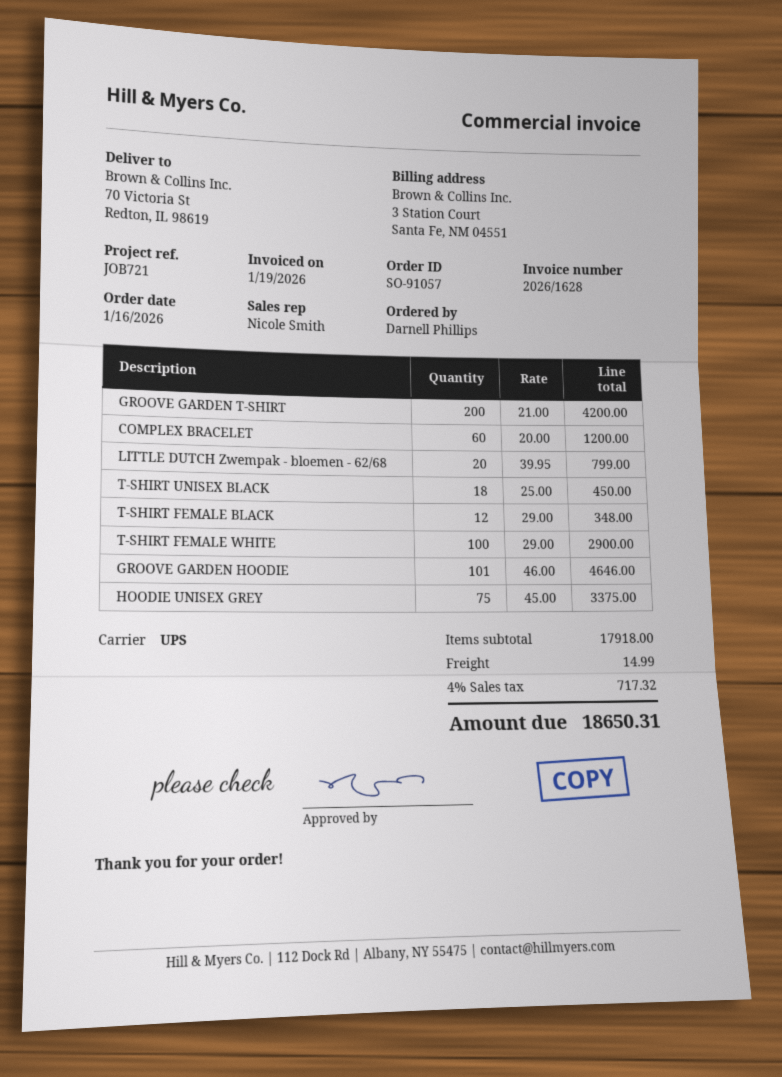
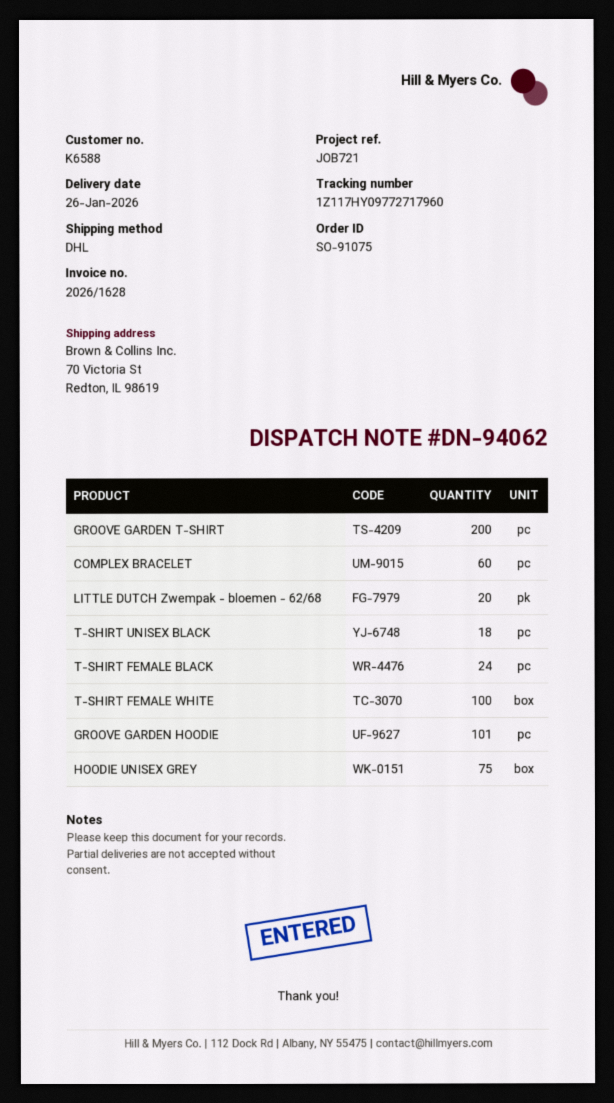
order number: SO-91057 -> SO-91075
shipping method: UPS -> DHL
T-SHIRT FEMALE BLACK: 12 -> 24

